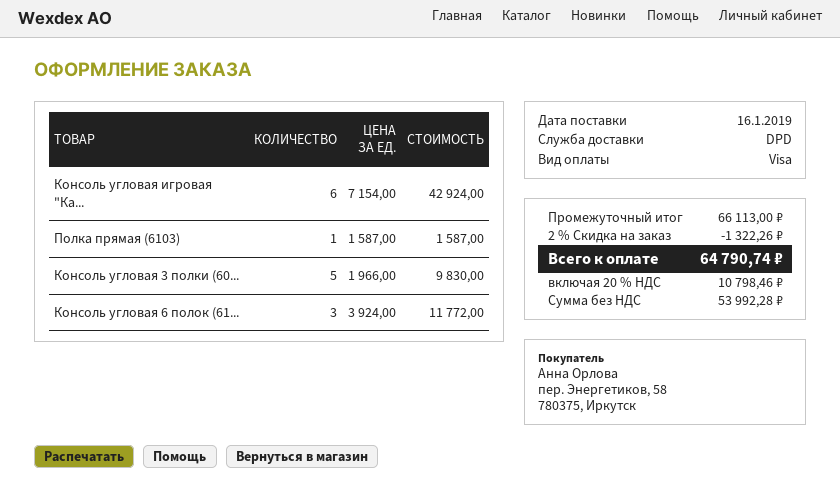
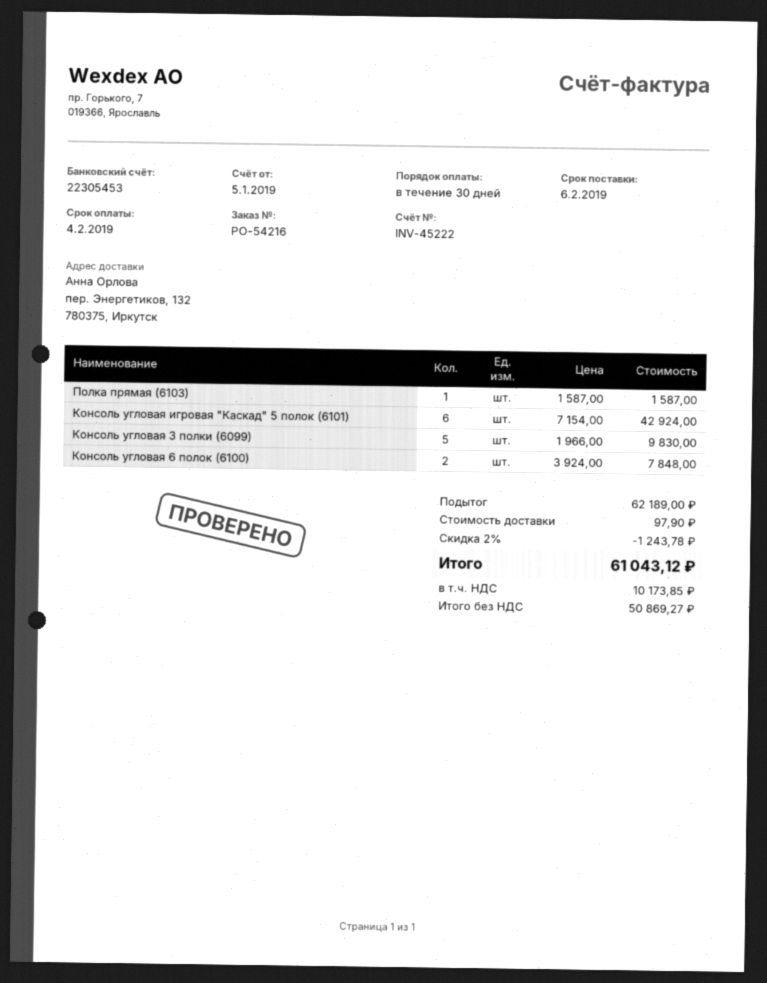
delivery date: 2019-01-16 -> 2019-02-06
Консоль угловая 6 полок (61...: 3 x 3924.00 = 11772.00 -> 2 x 3924.00 = 7848.00
subtotal: 66113.00 -> 62189.00
discount: 2% = 1322.26 -> 2% = 1243.78
shipping: none -> 97.90
net: 53992.28 -> 50869.27
tax: 10798.46 -> 10173.85
total: 64790.74 -> 61043.12

